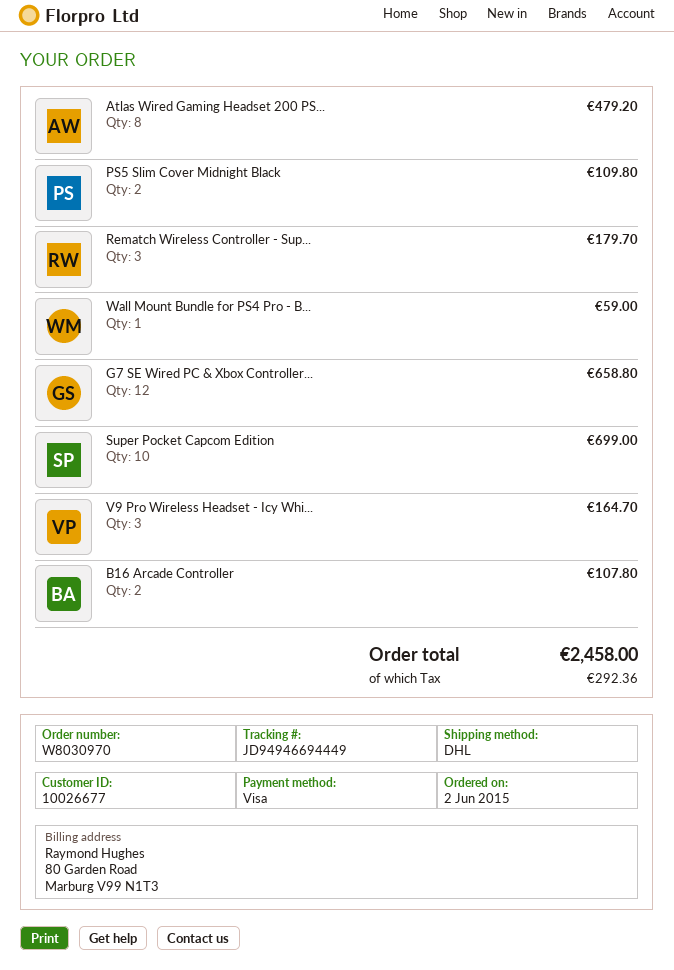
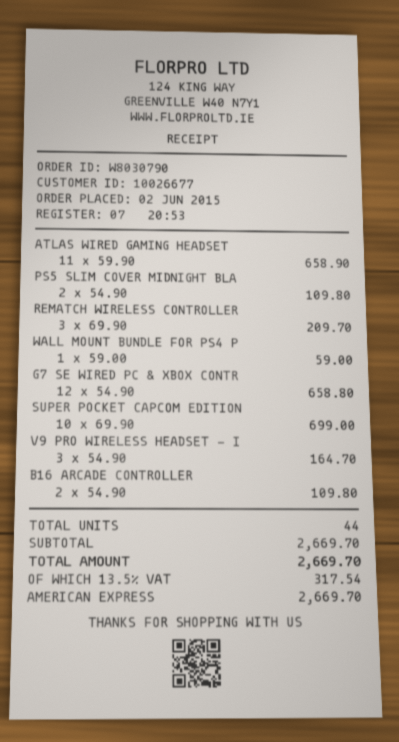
order number: W8030970 -> W8030790
payment method: Visa -> American Express
Atlas Wired Gaming Headset 200 PS...: 8 for 479.20 -> 11 for 658.90
Rematch Wireless Controller - Sup...: 3 for 179.70 -> 3 for 209.70
B16 Arcade Controller: 2 for 107.80 -> 2 for 109.80
tax: 292.36 -> 317.54
total: 2458.00 -> 2669.70

